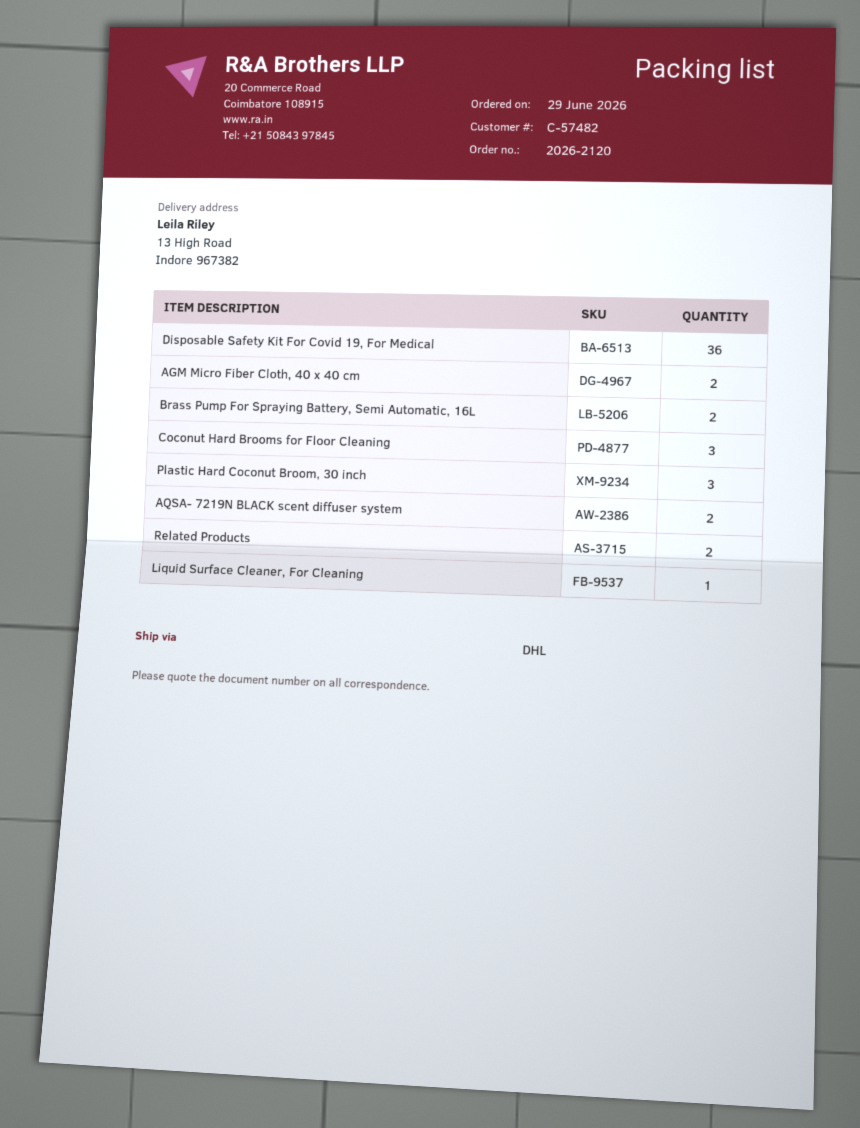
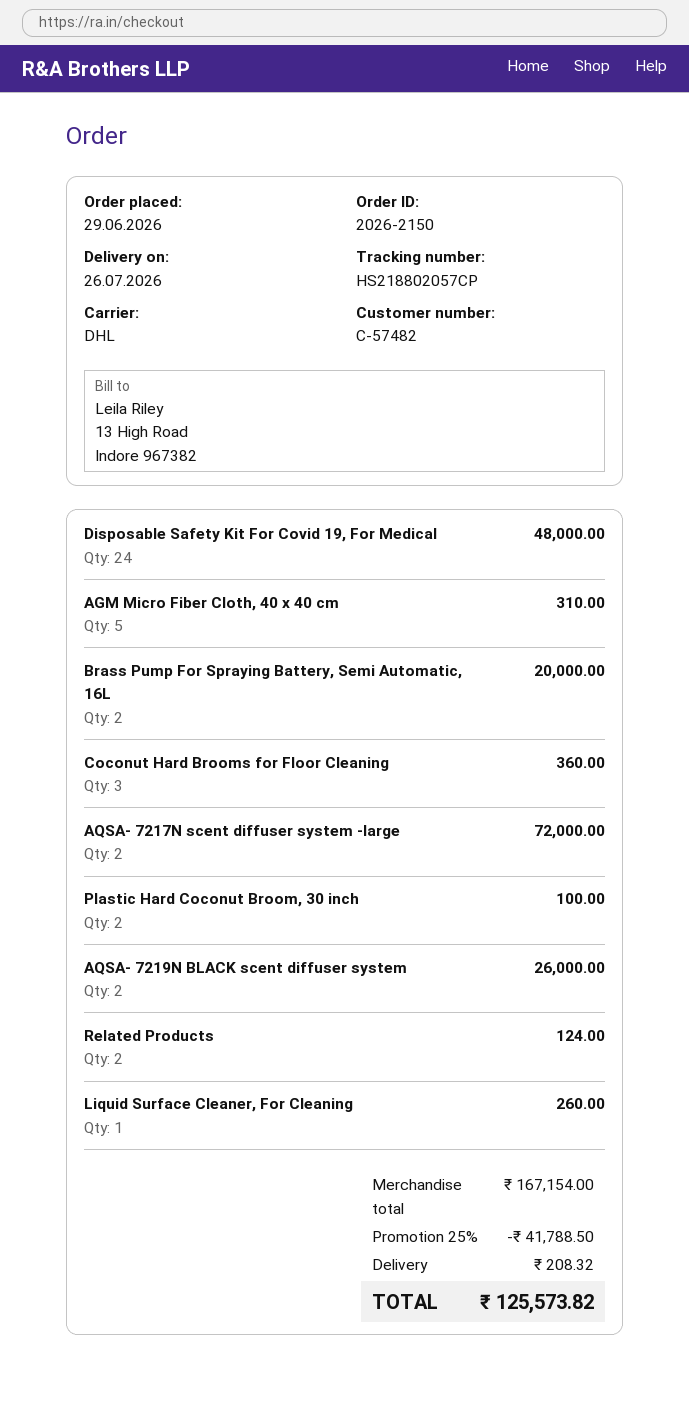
order number: 2026-2120 -> 2026-2150
Disposable Safety Kit For Covid 19, For Medical: 36 -> 24
AGM Micro Fiber Cloth, 40 x 40 cm: 2 -> 5
Plastic Hard Coconut Broom, 30 inch: 3 -> 2
AQSA- 7217N scent diffuser system -large: none -> 2

